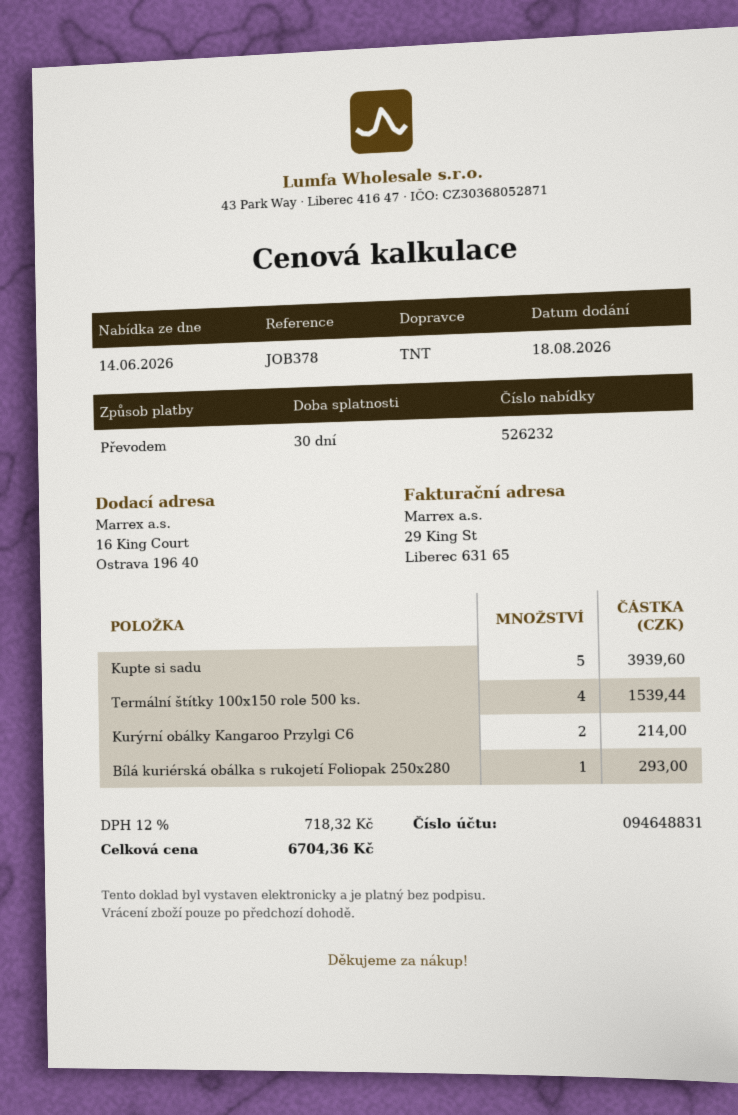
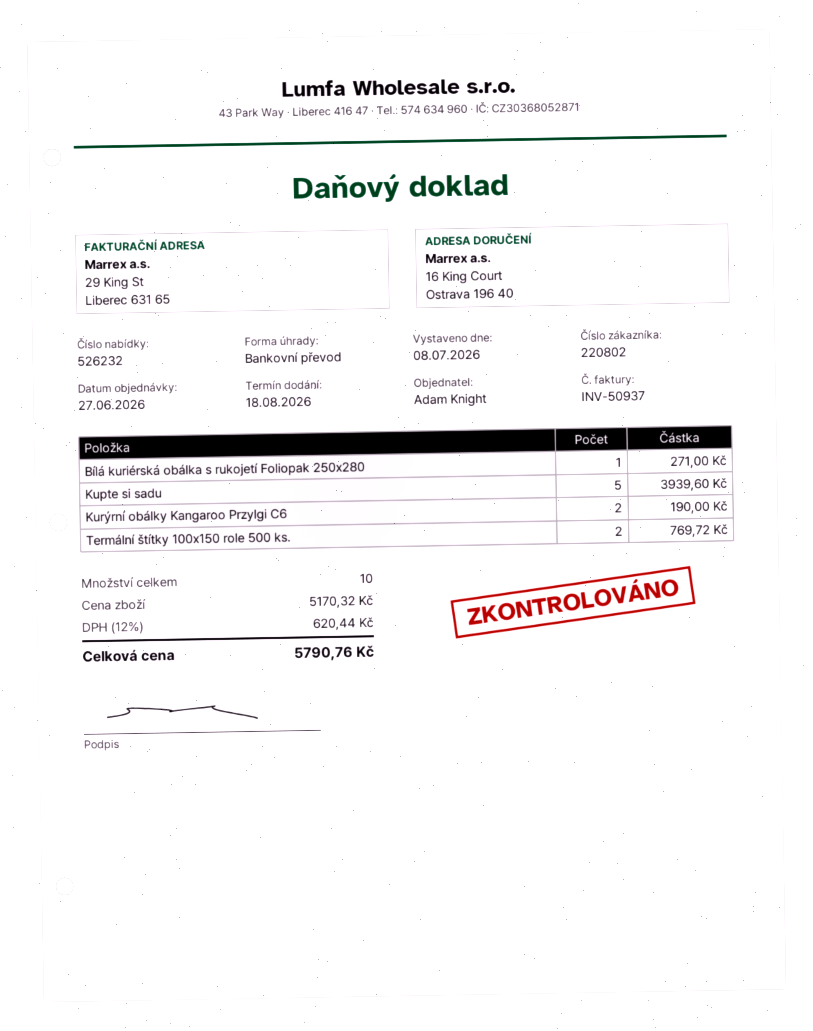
Termální štítky 100x150 role 500 ks.: 4 for 1539.44 -> 2 for 769.72
Kurýrní obálky Kangaroo Przylgi C6: 2 for 214.00 -> 2 for 190.00
Bílá kuriérská obálka s rukojetí Foliopak 250x280: 1 for 293.00 -> 1 for 271.00
tax: 12% = 718.32 -> 12% = 620.44
total: 6704.36 -> 5790.76

